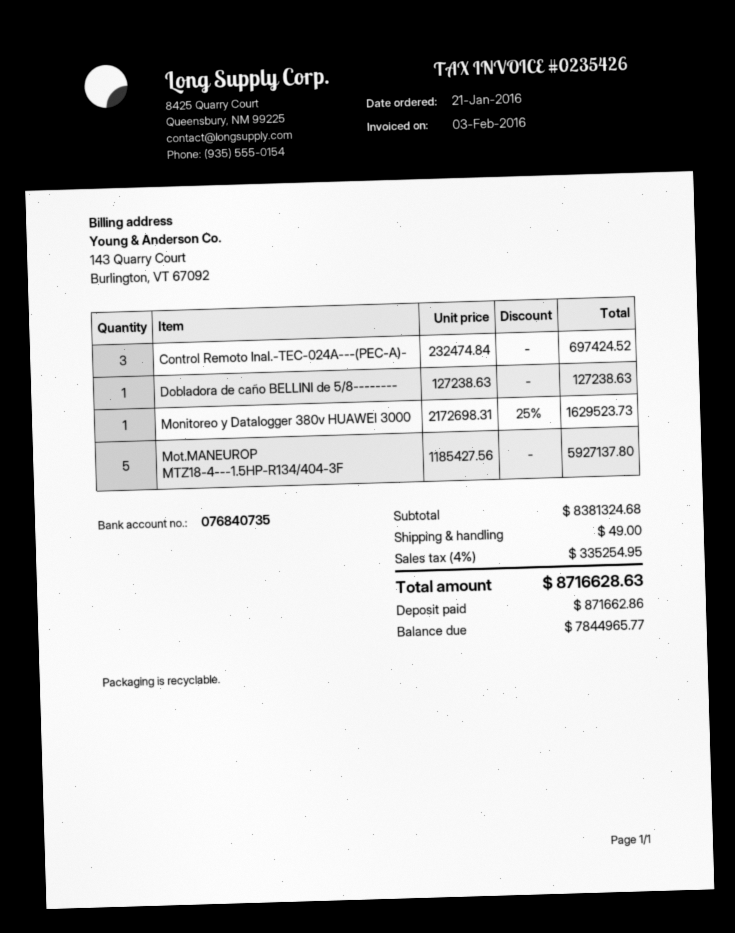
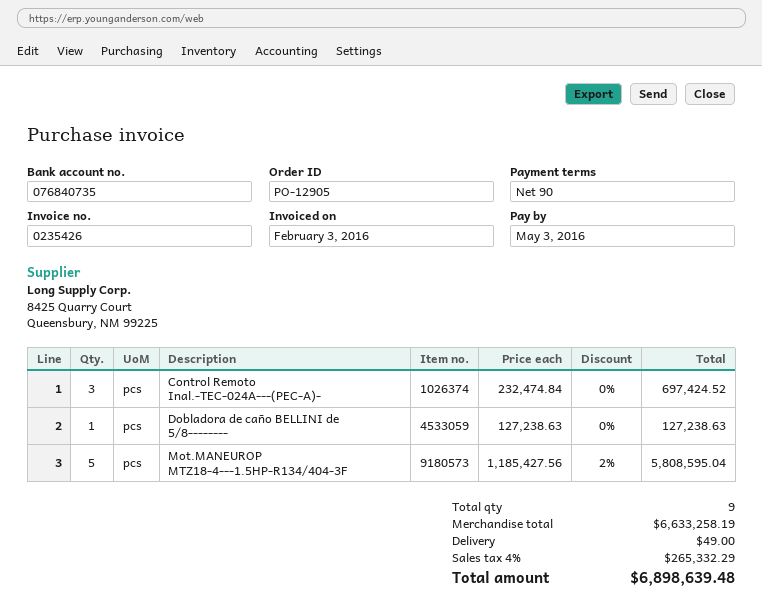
Monitoreo y Datalogger 380v HUAWEI 3000: 1 x 2172698.31 - 25% = 1629523.73 -> none
Mot.MANEUROP MTZ18-4---1.5HP-R134/404-3F: 5 x 1185427.56 = 5927137.80 -> 5 x 1185427.56 - 2% = 5808595.04
subtotal: 8381324.68 -> 6633258.19
tax: 4% = 335254.95 -> 4% = 265332.29
total: 8716628.63 -> 6898639.48

